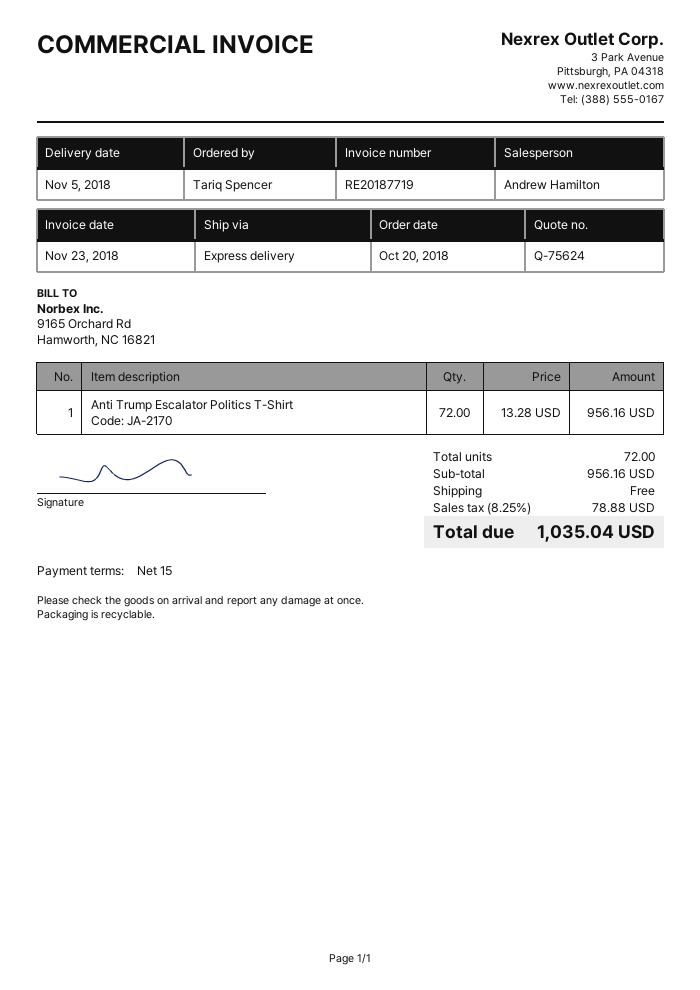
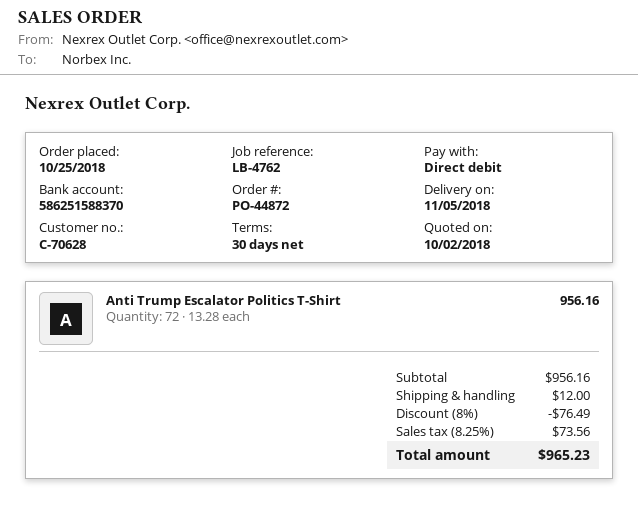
order date: 2018-10-20 -> 2018-10-25
payment terms: 15 days -> 30 days
discount: none -> 8% = 76.49
shipping: 0.00 -> 12.00
tax: 8.25% = 78.88 -> 8.25% = 73.56
total: 1035.04 -> 965.23

